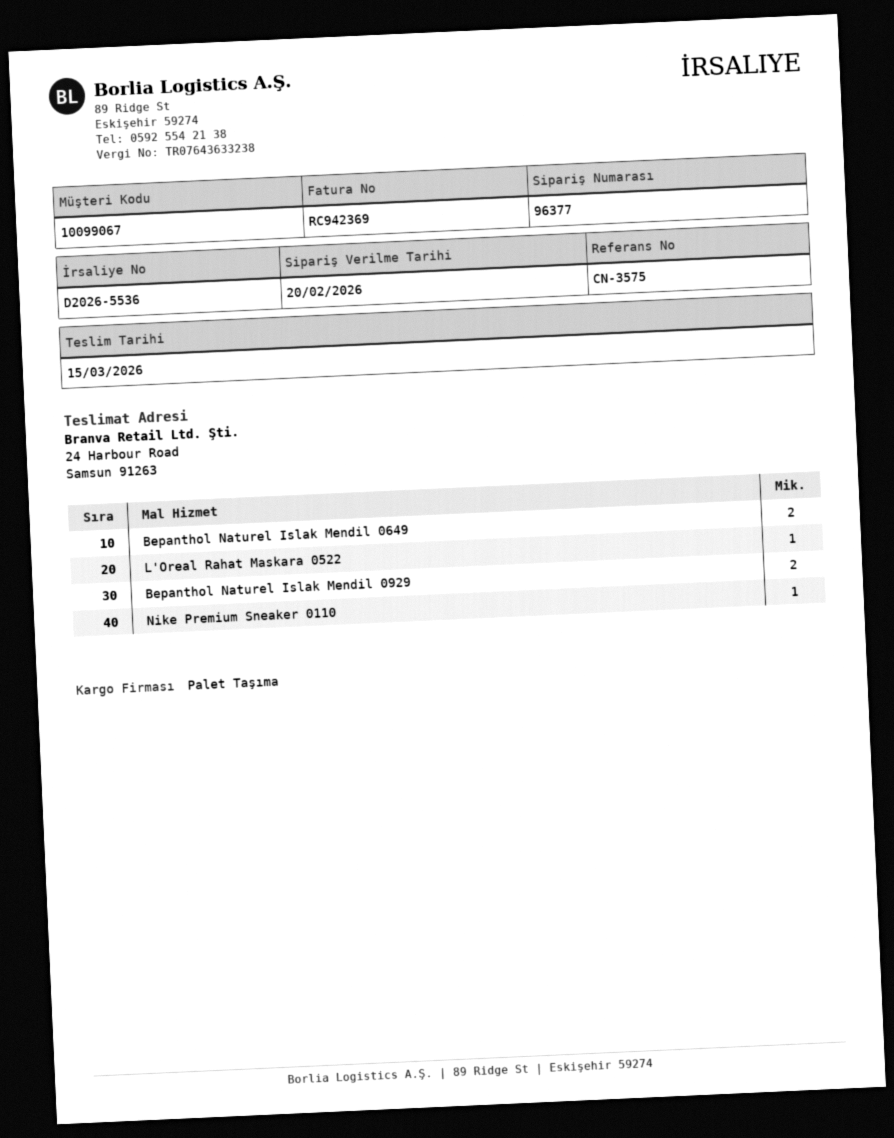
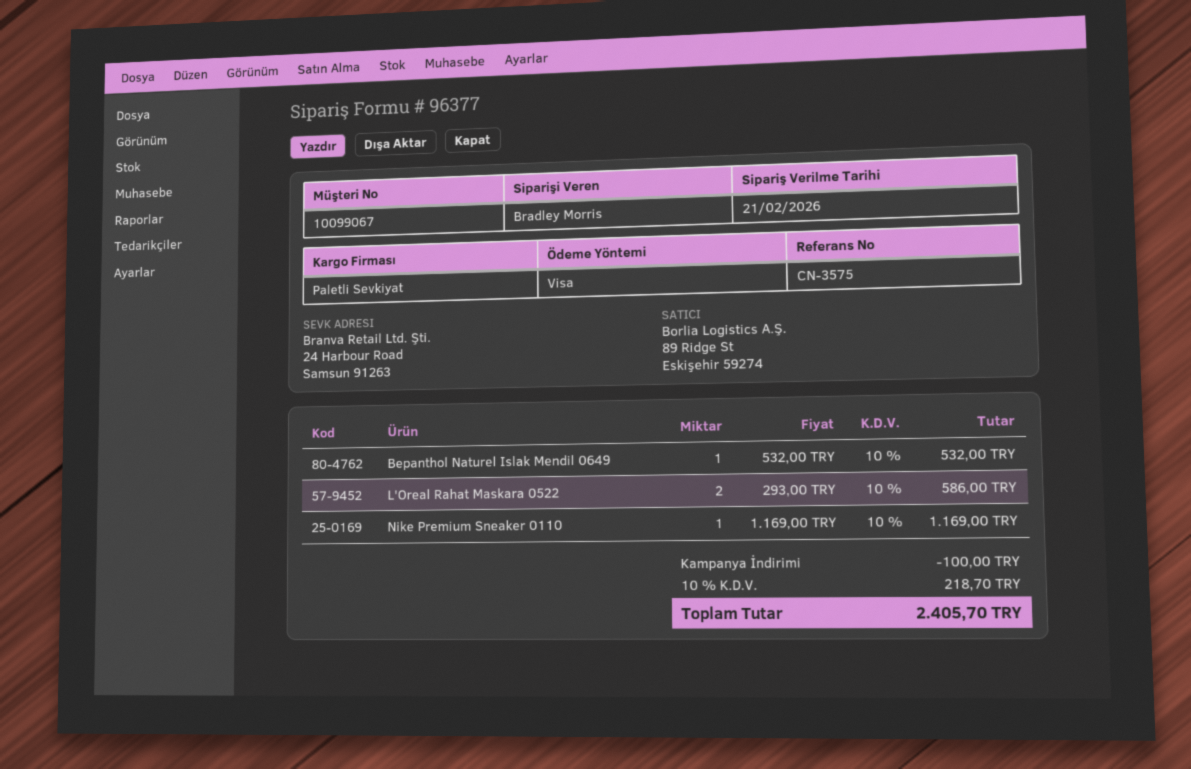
order date: 2026-02-20 -> 2026-02-21
Bepanthol Naturel Islak Mendil 0649: 2 -> 1
L'Oreal Rahat Maskara 0522: 1 -> 2
Bepanthol Naturel Islak Mendil 0929: 2 -> none

